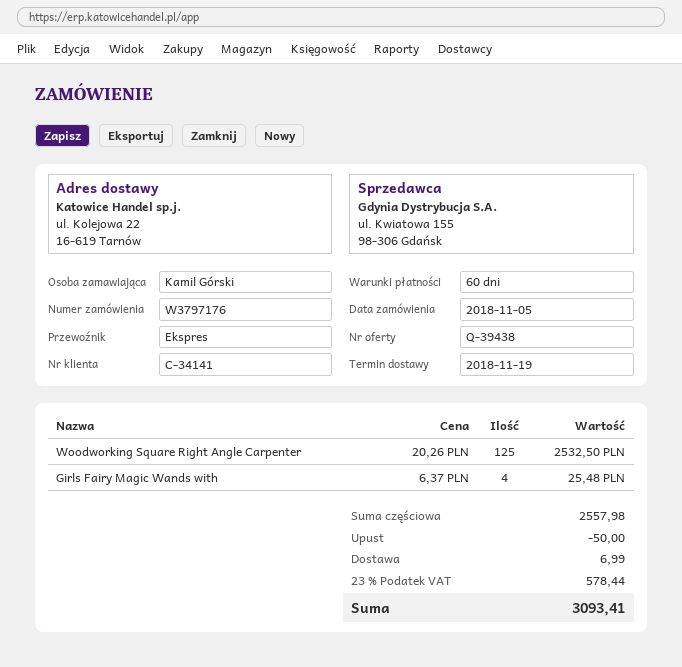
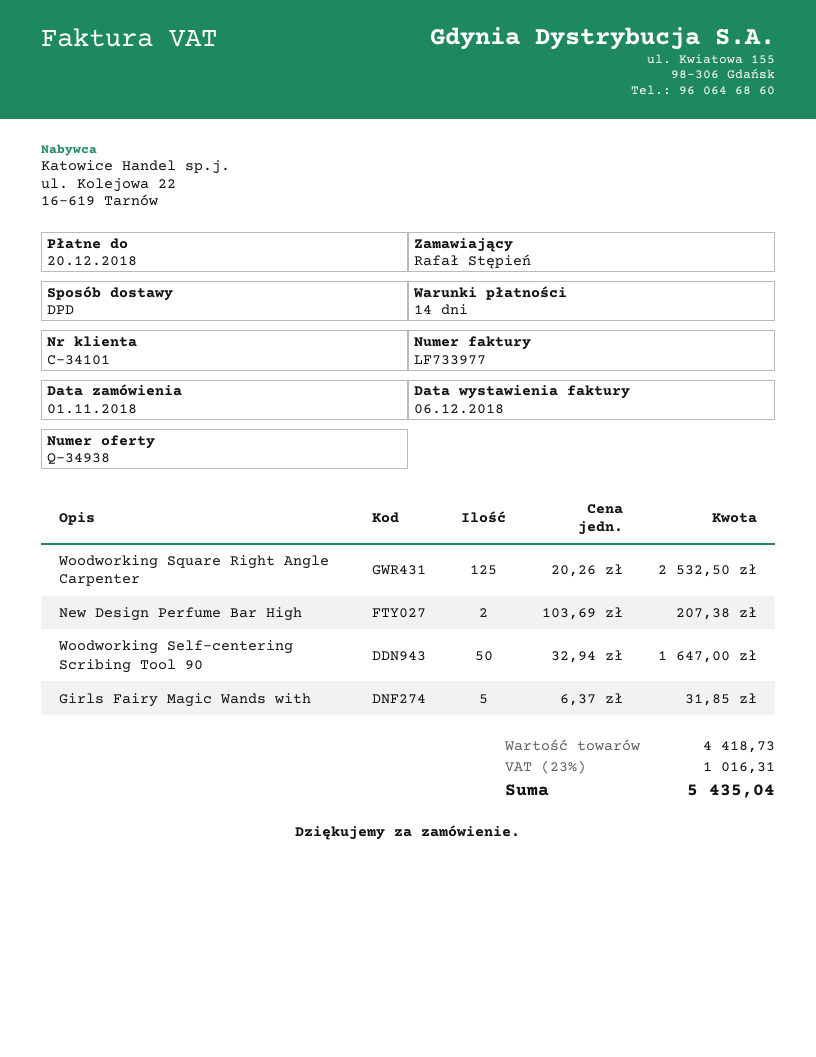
quote number: Q-39438 -> Q-34938
order date: 2018-11-05 -> 2018-11-01
payment terms: 60 days -> 14 days
customer number: C-34141 -> C-34101
ordered by: Kamil Górski -> Rafał Stępień
shipping method: express -> DPD
Girls Fairy Magic Wands with: 4 x 6.37 = 25.48 -> 5 x 6.37 = 31.85
New Design Perfume Bar High: none -> 2 x 103.69 = 207.38
Woodworking Self-centering Scribing Tool 90: none -> 50 x 32.94 = 1647.00
subtotal: 2557.98 -> 4418.73
discount: 50.00 -> none
shipping: 6.99 -> none
tax: 23% = 578.44 -> 23% = 1016.31
total: 3093.41 -> 5435.04

